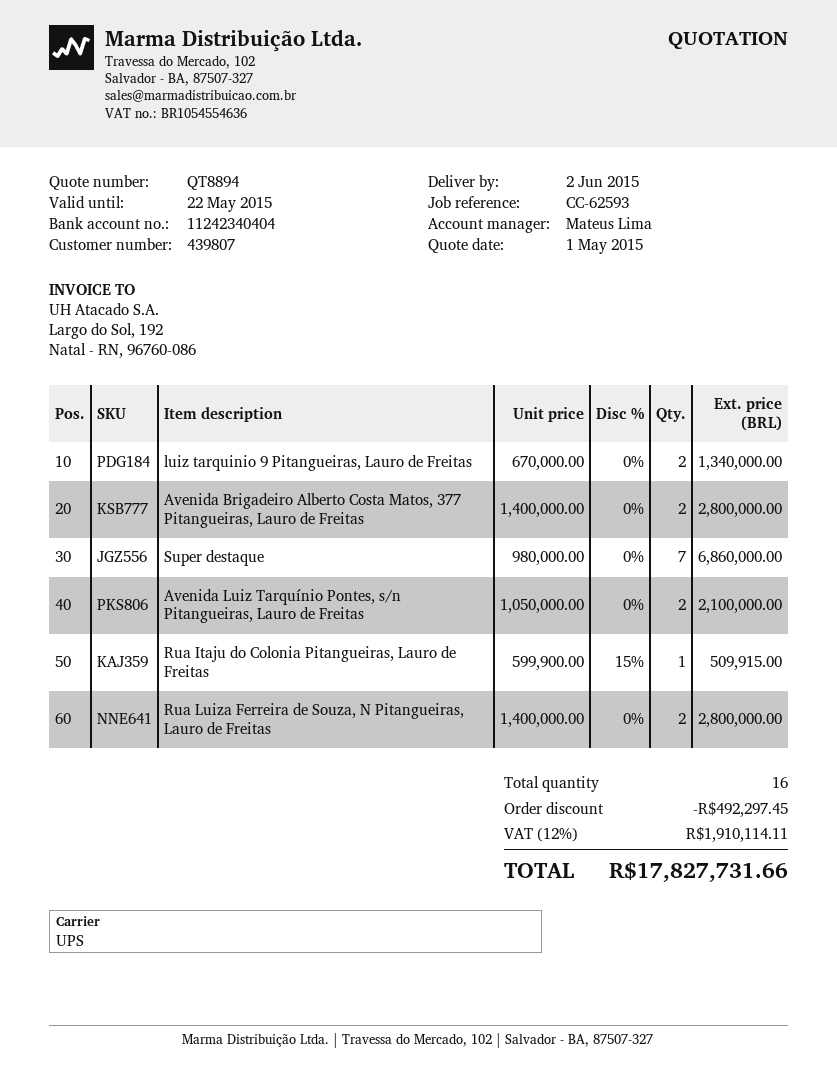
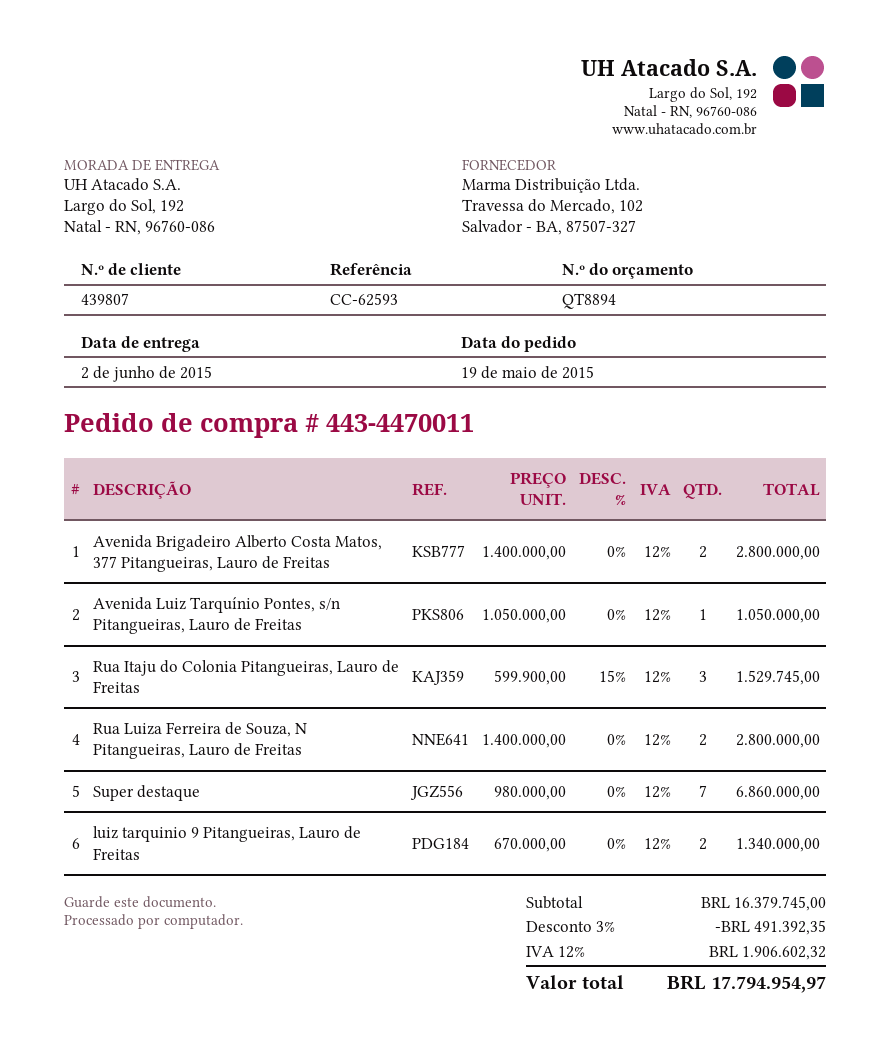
Avenida Luiz Tarquínio Pontes, s/n Pitangueiras, Lauro de Freitas: 2 x 1050000.00 = 2100000.00 -> 1 x 1050000.00 = 1050000.00
Rua Itaju do Colonia Pitangueiras, Lauro de Freitas: 1 x 599900.00 - 15% = 509915.00 -> 3 x 599900.00 - 15% = 1529745.00
discount: 492297.45 -> 491392.35
tax: 12% = 1910114.11 -> 12% = 1906602.32
total: 17827731.66 -> 17794954.97

